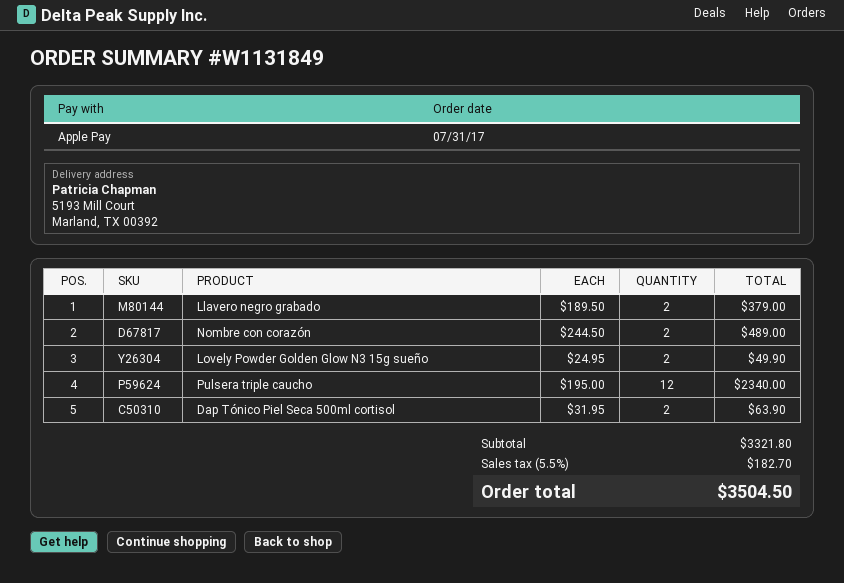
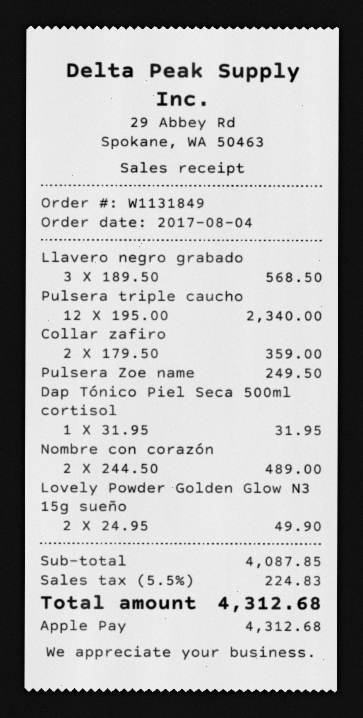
order date: 2017-07-31 -> 2017-08-04
Llavero negro grabado: 2 x 189.50 = 379.00 -> 3 x 189.50 = 568.50
Dap Tónico Piel Seca 500ml cortisol: 2 x 31.95 = 63.90 -> 1 x 31.95 = 31.95
Collar zafiro: none -> 2 x 179.50 = 359.00
Pulsera Zoe name: none -> 1 x 249.50 = 249.50
subtotal: 3321.80 -> 4087.85
tax: 5.5% = 182.70 -> 5.5% = 224.83
total: 3504.50 -> 4312.68

